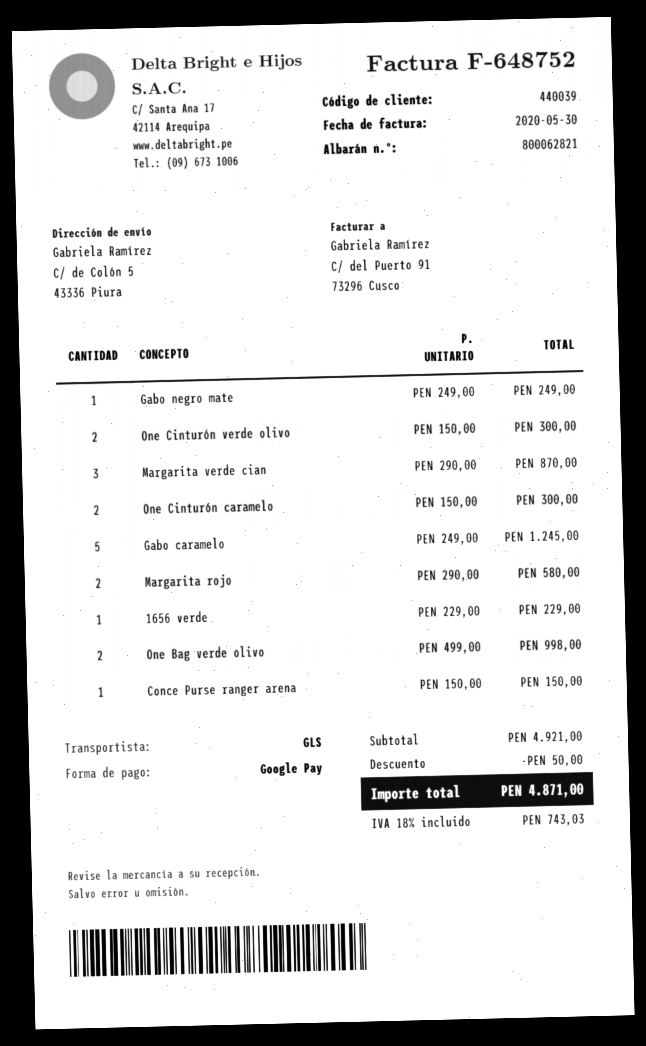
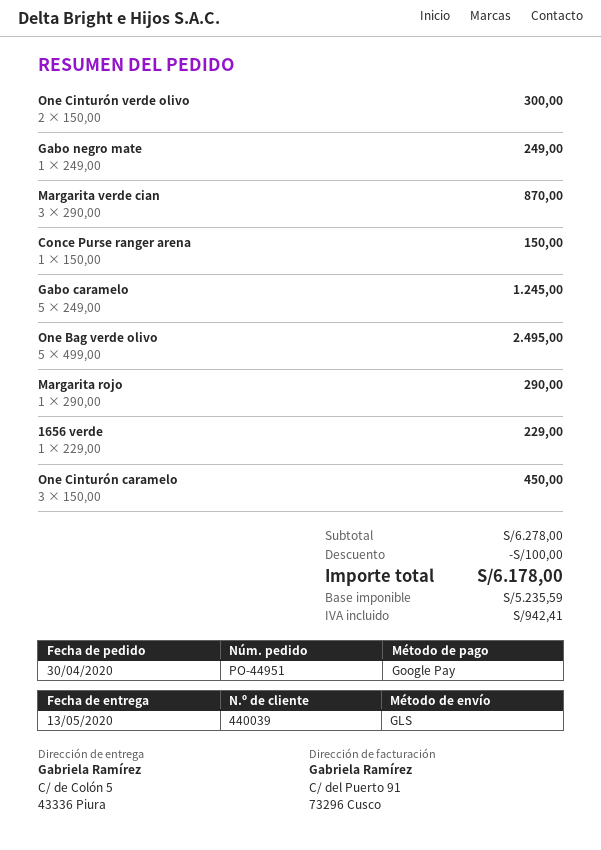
One Cinturón caramelo: 2 x 150.00 = 300.00 -> 3 x 150.00 = 450.00
Margarita rojo: 2 x 290.00 = 580.00 -> 1 x 290.00 = 290.00
One Bag verde olivo: 2 x 499.00 = 998.00 -> 5 x 499.00 = 2495.00
subtotal: 4921.00 -> 6278.00
discount: 50.00 -> 100.00
tax: 743.03 -> 942.41
total: 4871.00 -> 6178.00

